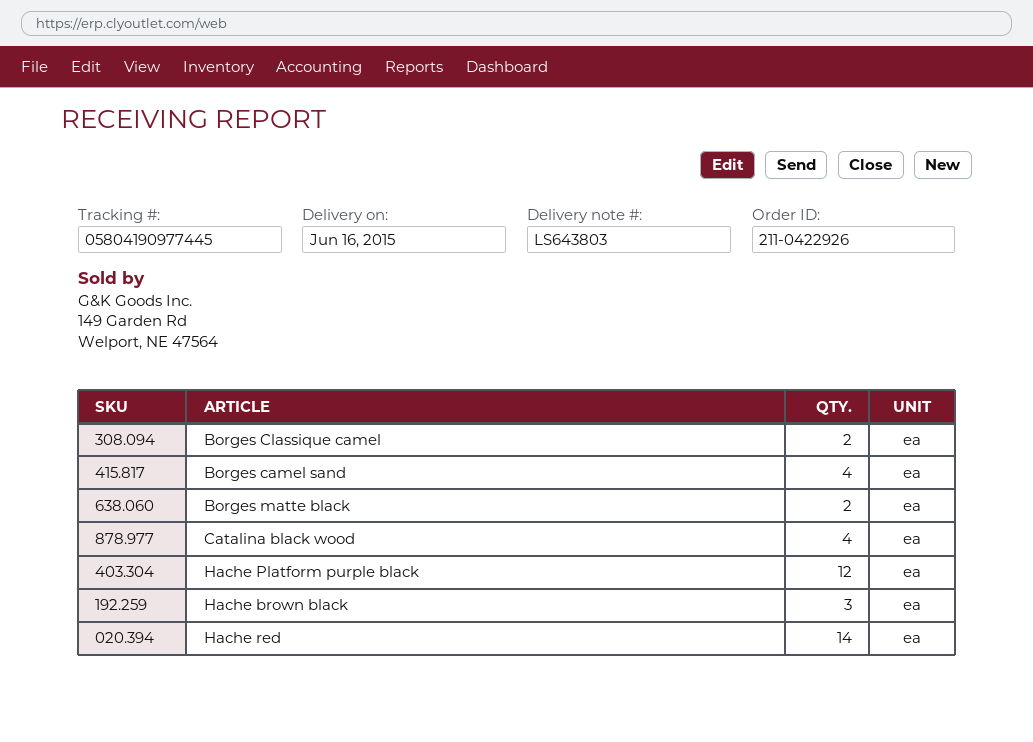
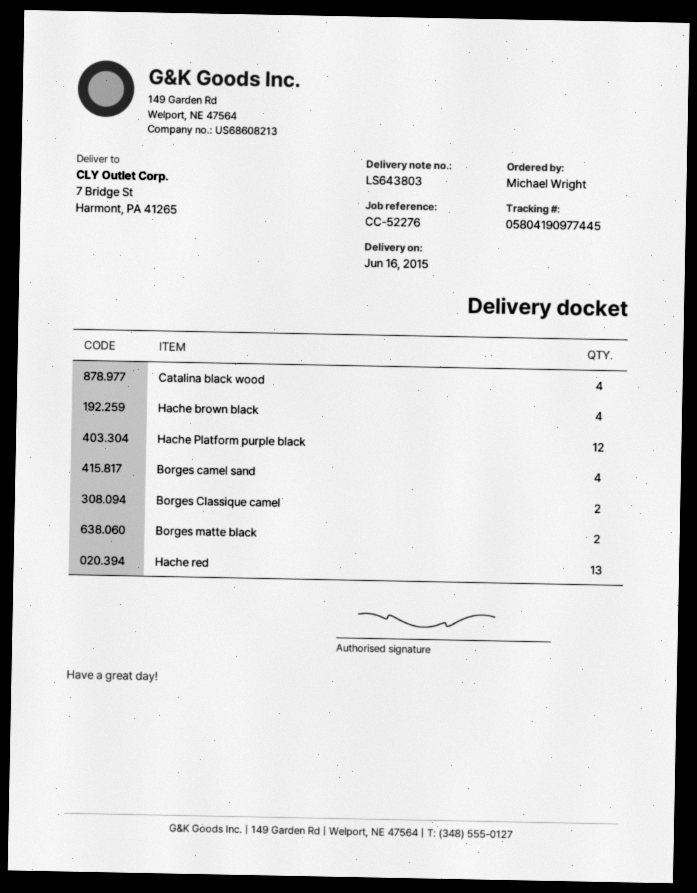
Hache brown black: 3 -> 4
Hache red: 14 -> 13

